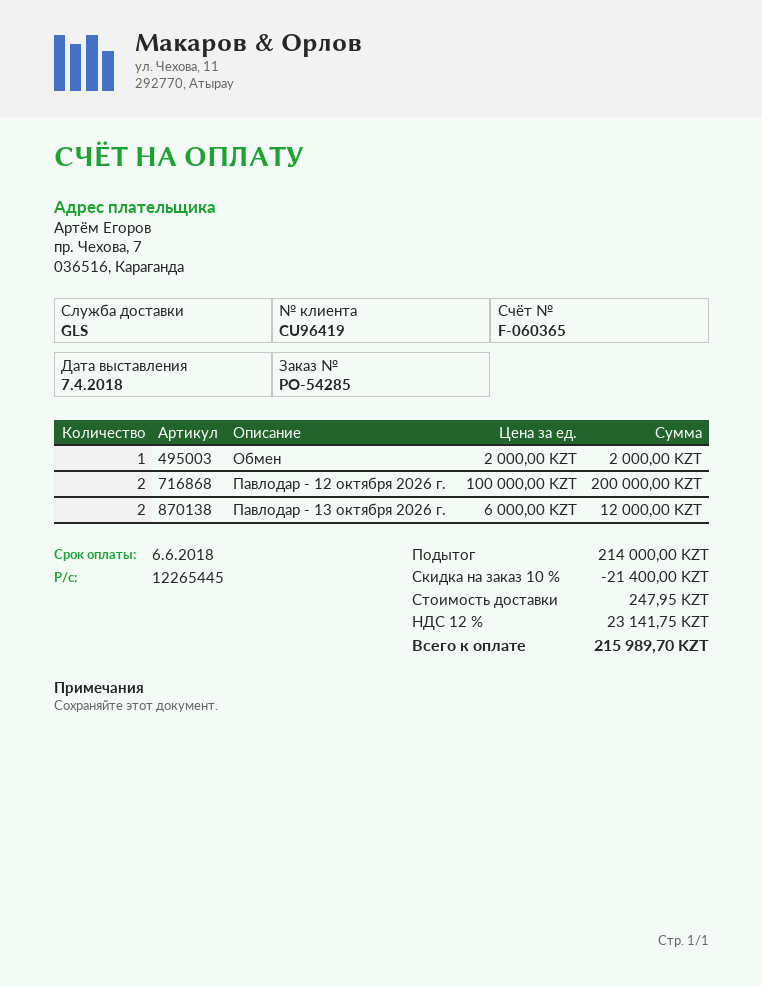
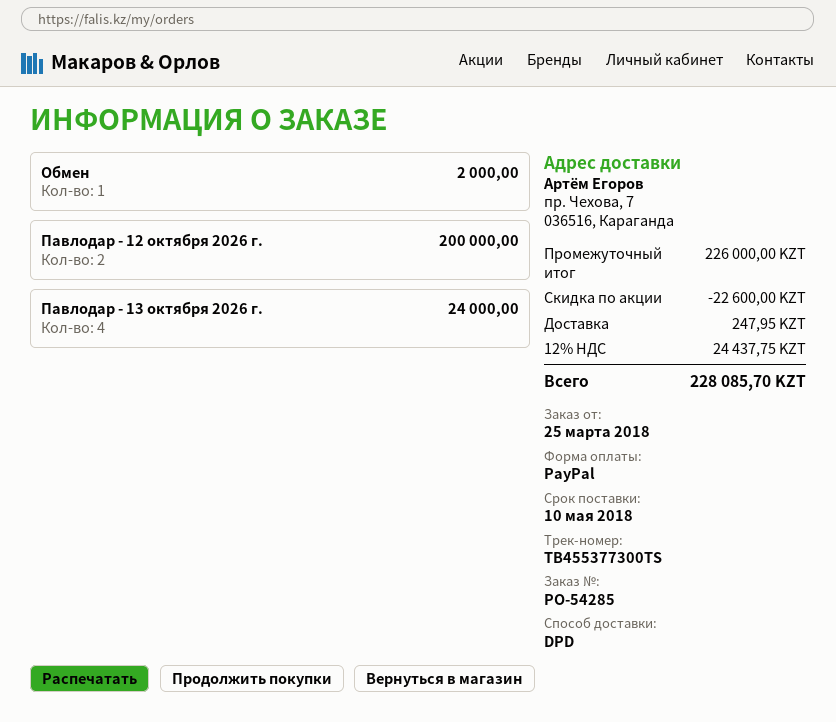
shipping method: GLS -> DPD
Павлодар - 13 октября 2026 г.: 2 for 12000.00 -> 4 for 24000.00
subtotal: 214000.00 -> 226000.00
discount: 21400.00 -> 22600.00
tax: 12% = 23141.75 -> 12% = 24437.75
total: 215989.70 -> 228085.70

